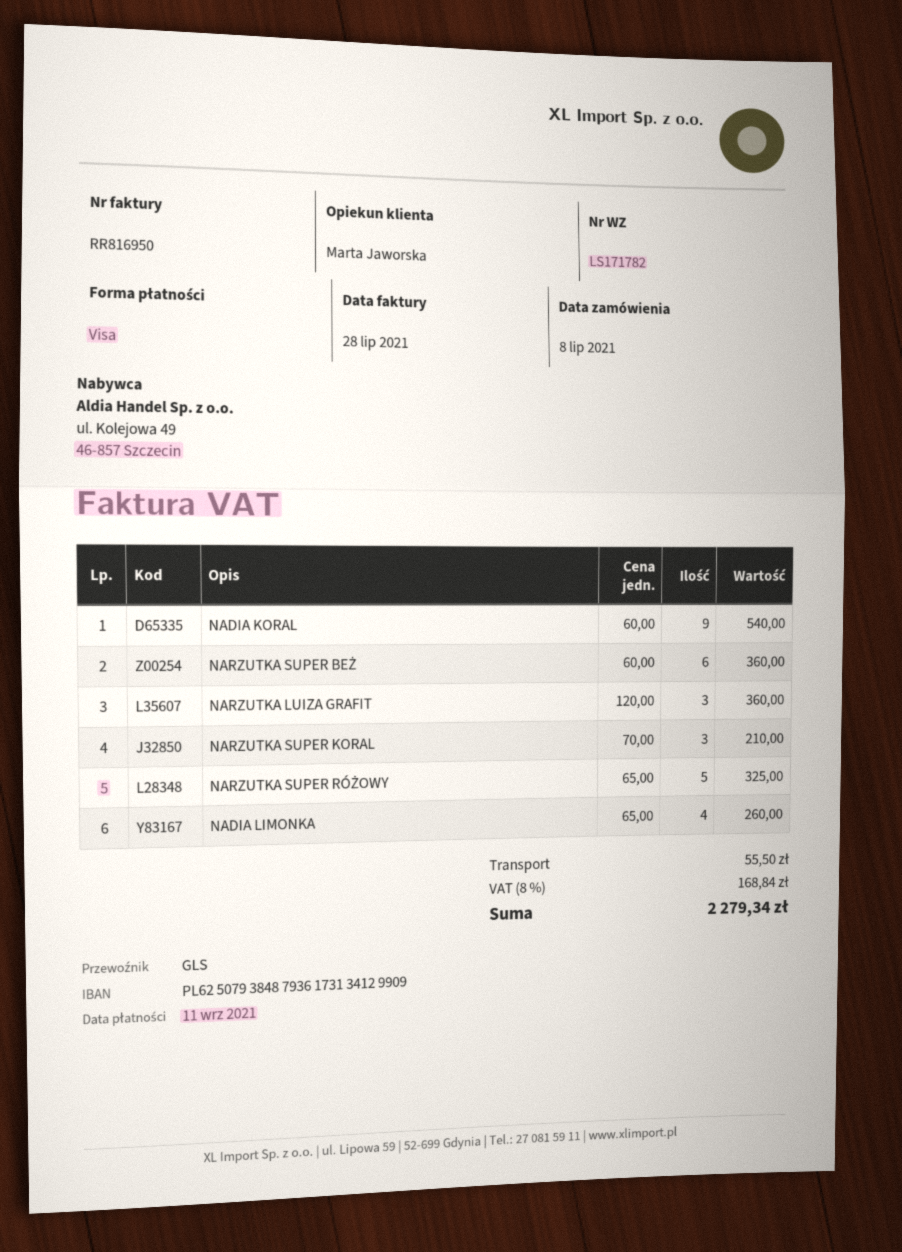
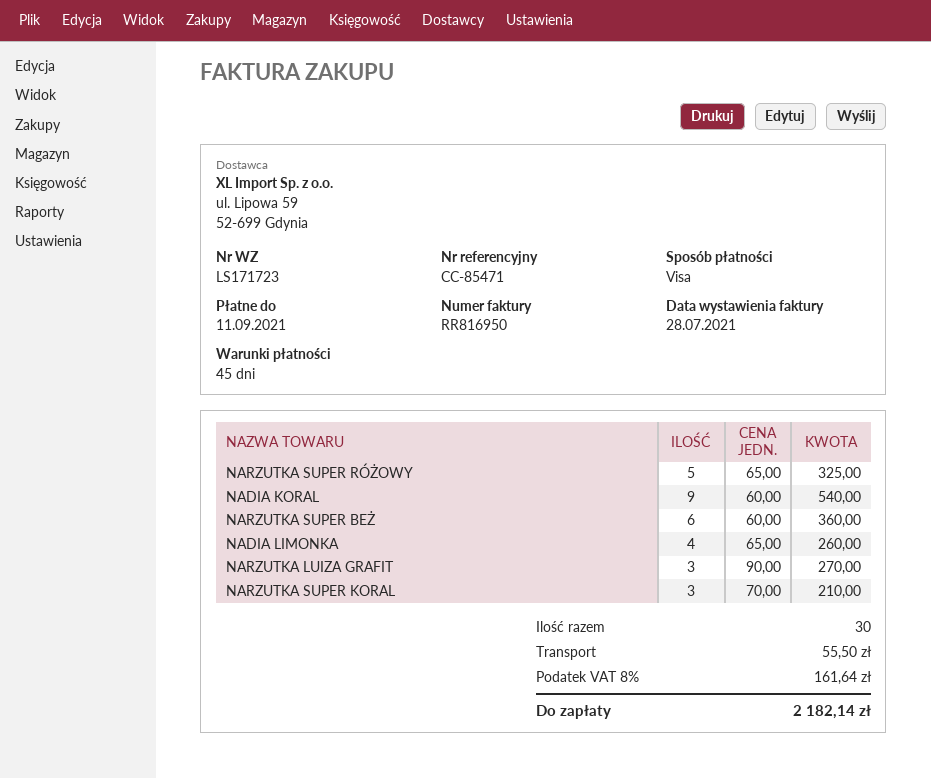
delivery note number: LS171782 -> LS171723
NARZUTKA LUIZA GRAFIT: 3 x 120.00 = 360.00 -> 3 x 90.00 = 270.00
tax: 8% = 168.84 -> 8% = 161.64
total: 2279.34 -> 2182.14

